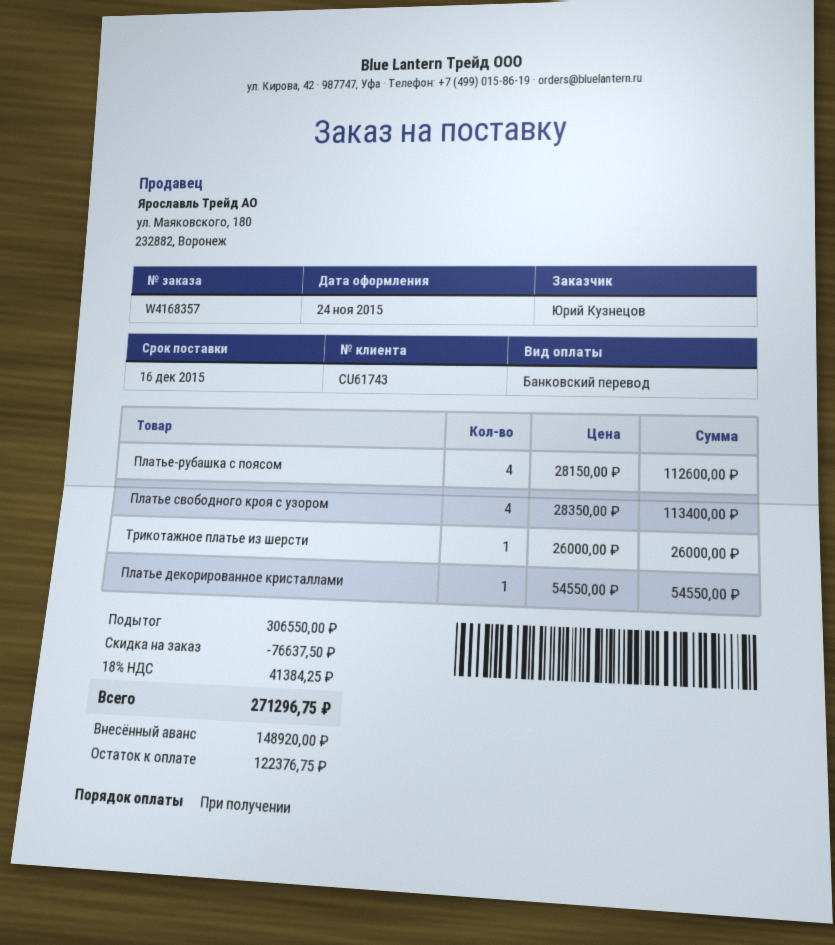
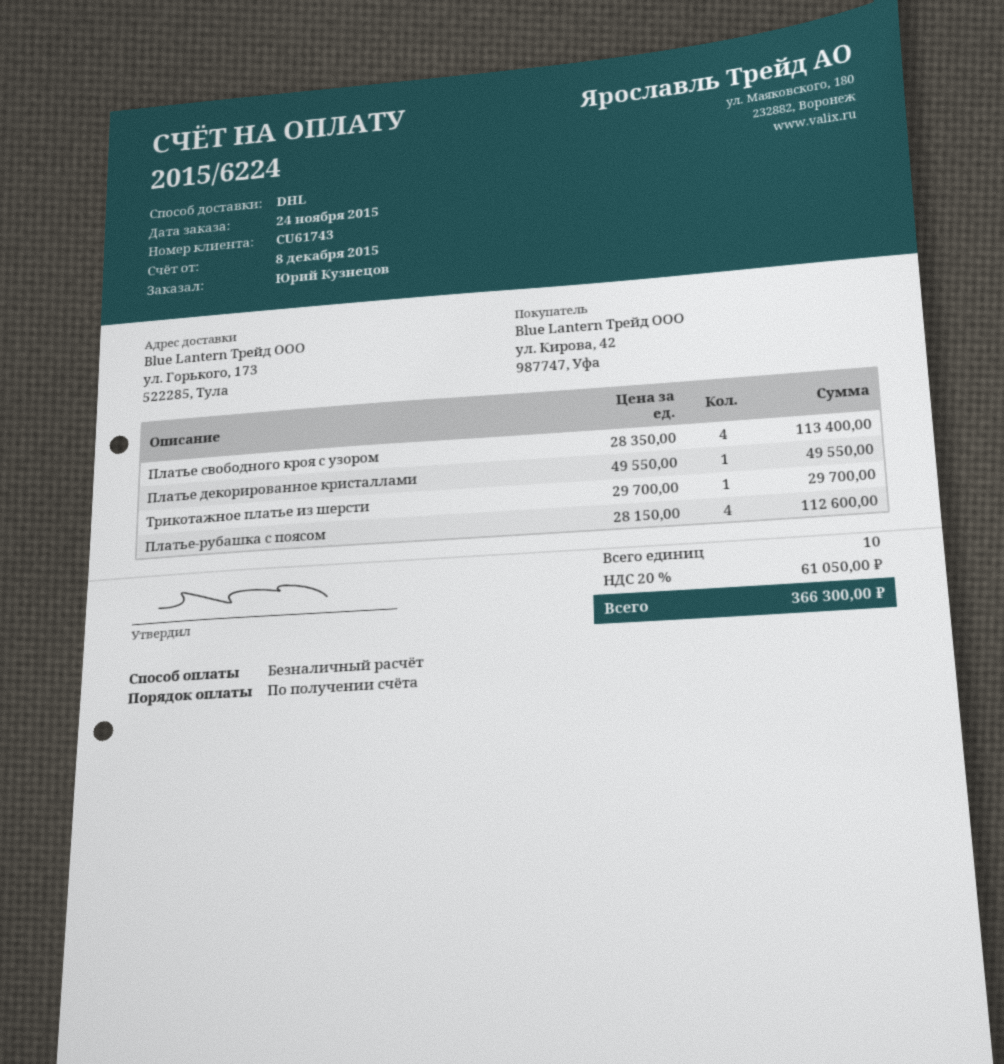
Трикотажное платье из шерсти: 1 x 26000.00 = 26000.00 -> 1 x 29700.00 = 29700.00
Платье декорированное кристаллами: 1 x 54550.00 = 54550.00 -> 1 x 49550.00 = 49550.00
discount: 76637.50 -> none
tax: 18% = 41384.25 -> 20% = 61050.00
total: 271296.75 -> 366300.00

